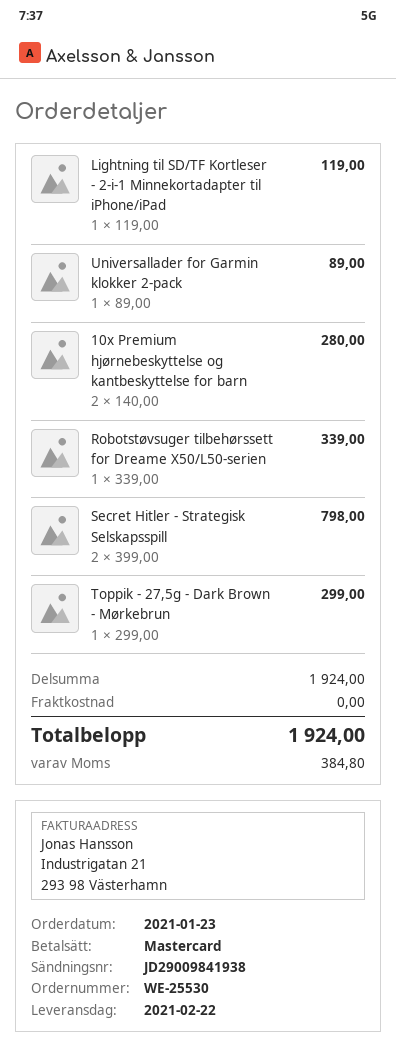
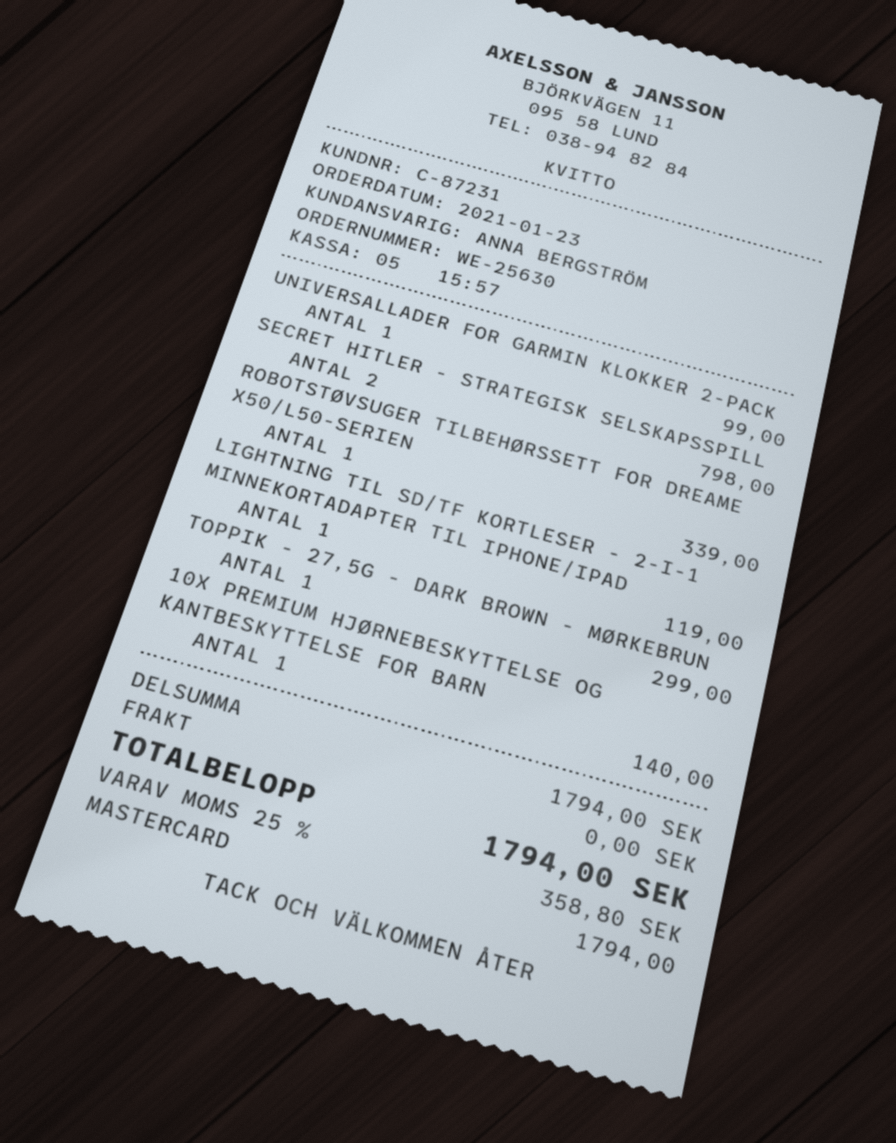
order number: WE-25530 -> WE-25630
Universallader for Garmin klokker 2-pack: 1 for 89.00 -> 1 for 99.00
10x Premium hjørnebeskyttelse og kantbeskyttelse for barn: 2 for 280.00 -> 1 for 140.00
subtotal: 1924.00 -> 1794.00
tax: 384.80 -> 358.80
total: 1924.00 -> 1794.00

